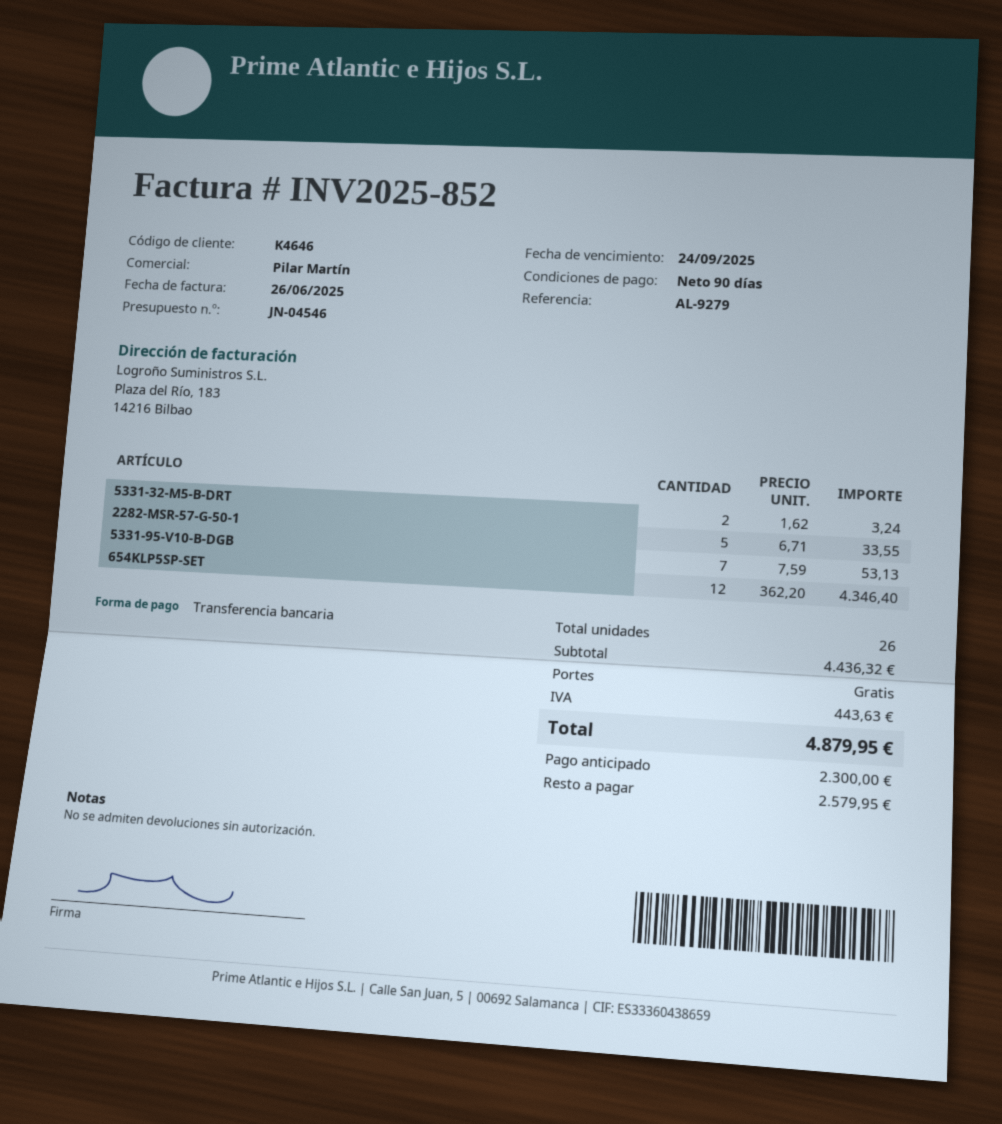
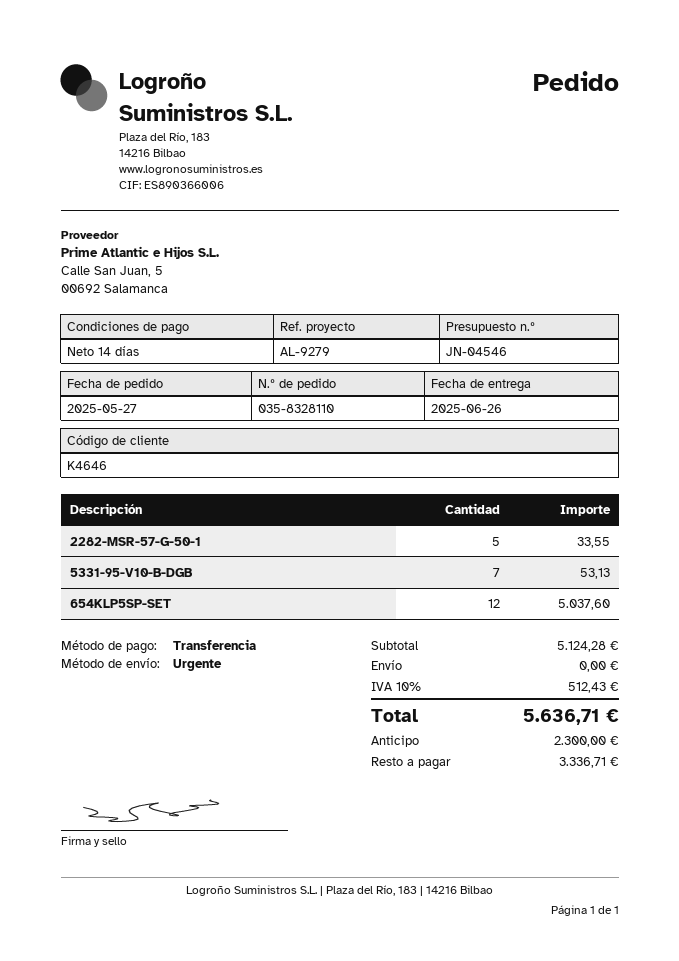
payment terms: 90 days -> 14 days
5331-32-M5-B-DRT: 2 for 3.24 -> none
654KLP5SP-SET: 12 for 4346.40 -> 12 for 5037.60
subtotal: 4436.32 -> 5124.28
tax: 443.63 -> 512.43
total: 4879.95 -> 5636.71
balance: 2579.95 -> 3336.71

